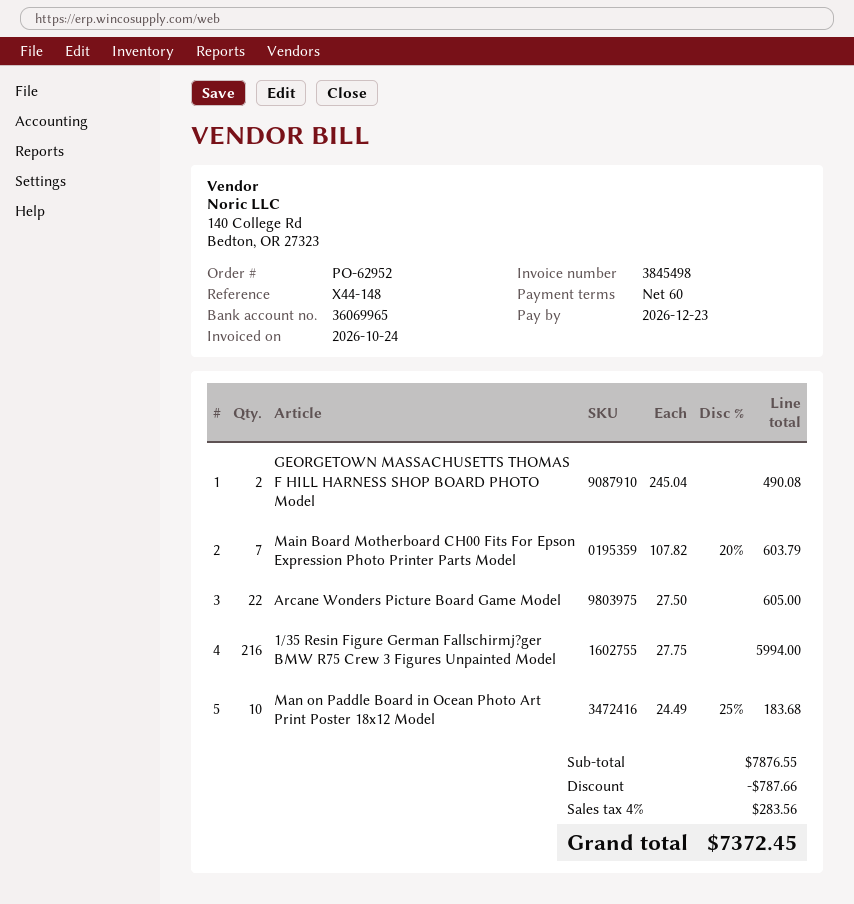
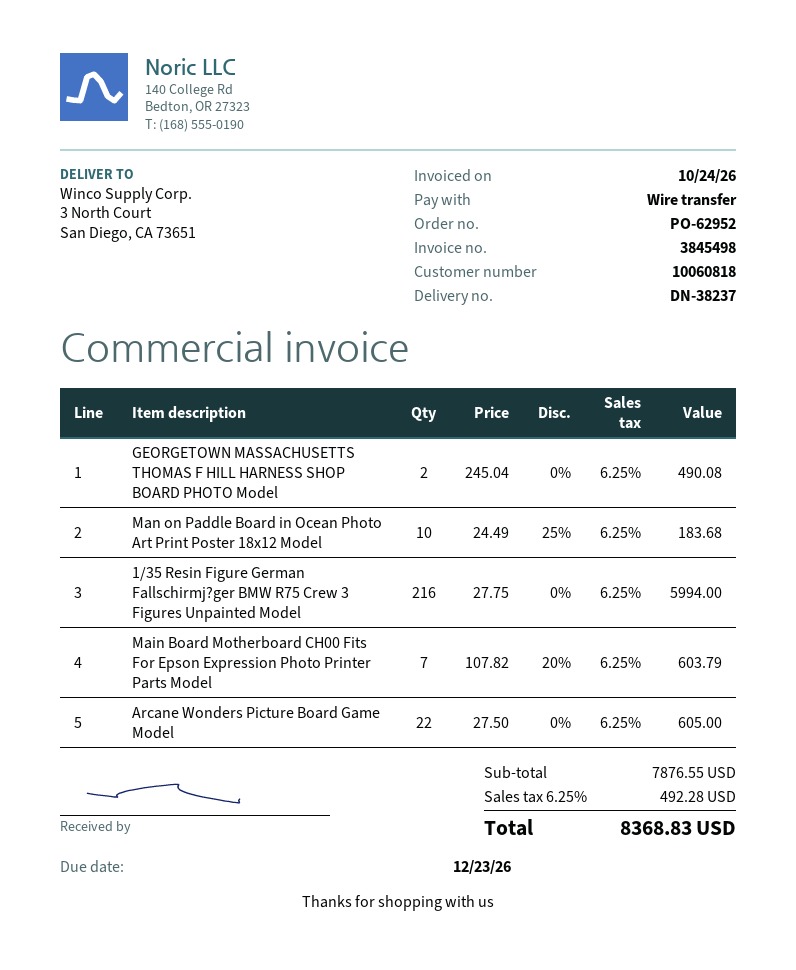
discount: 787.66 -> none
tax: 4% = 283.56 -> 6.25% = 492.28
total: 7372.45 -> 8368.83

